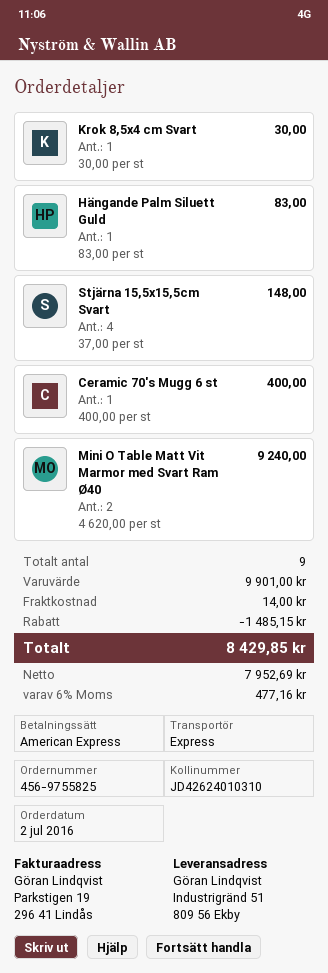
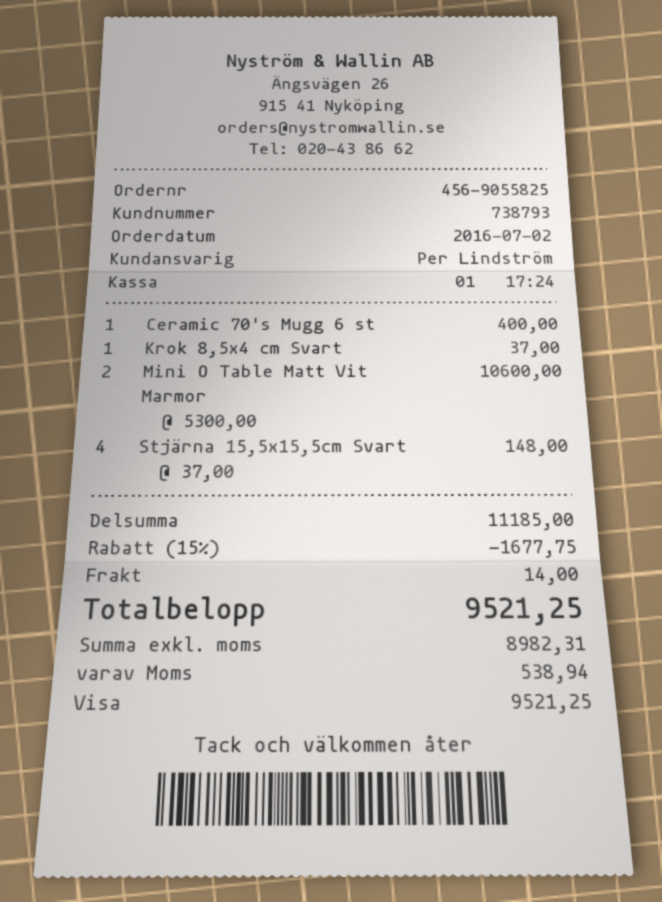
order number: 456-9755825 -> 456-9055825
payment method: American Express -> Visa
Krok 8,5x4 cm Svart: 1 x 30.00 = 30.00 -> 1 x 37.00 = 37.00
Hängande Palm Siluett Guld: 1 x 83.00 = 83.00 -> none
Mini O Table Matt Vit Marmor med Svart Ram Ø40: 2 x 4620.00 = 9240.00 -> 2 x 5300.00 = 10600.00
subtotal: 9901.00 -> 11185.00
discount: 1485.15 -> 1677.75
net: 7952.69 -> 8982.31
tax: 477.16 -> 538.94
total: 8429.85 -> 9521.25

